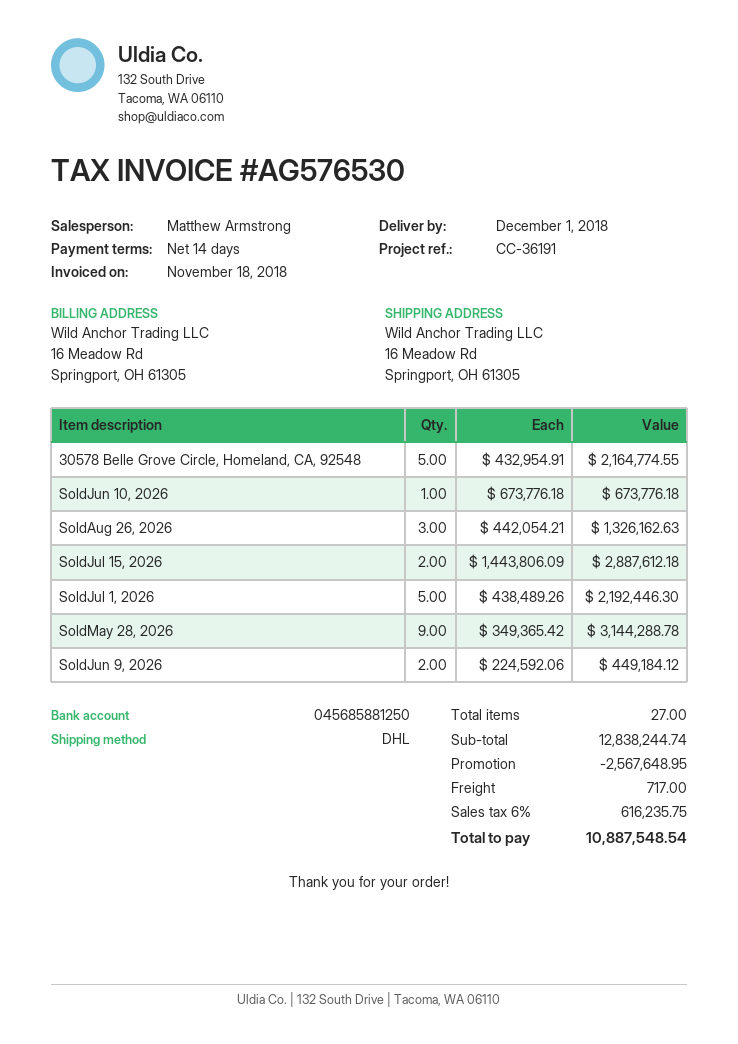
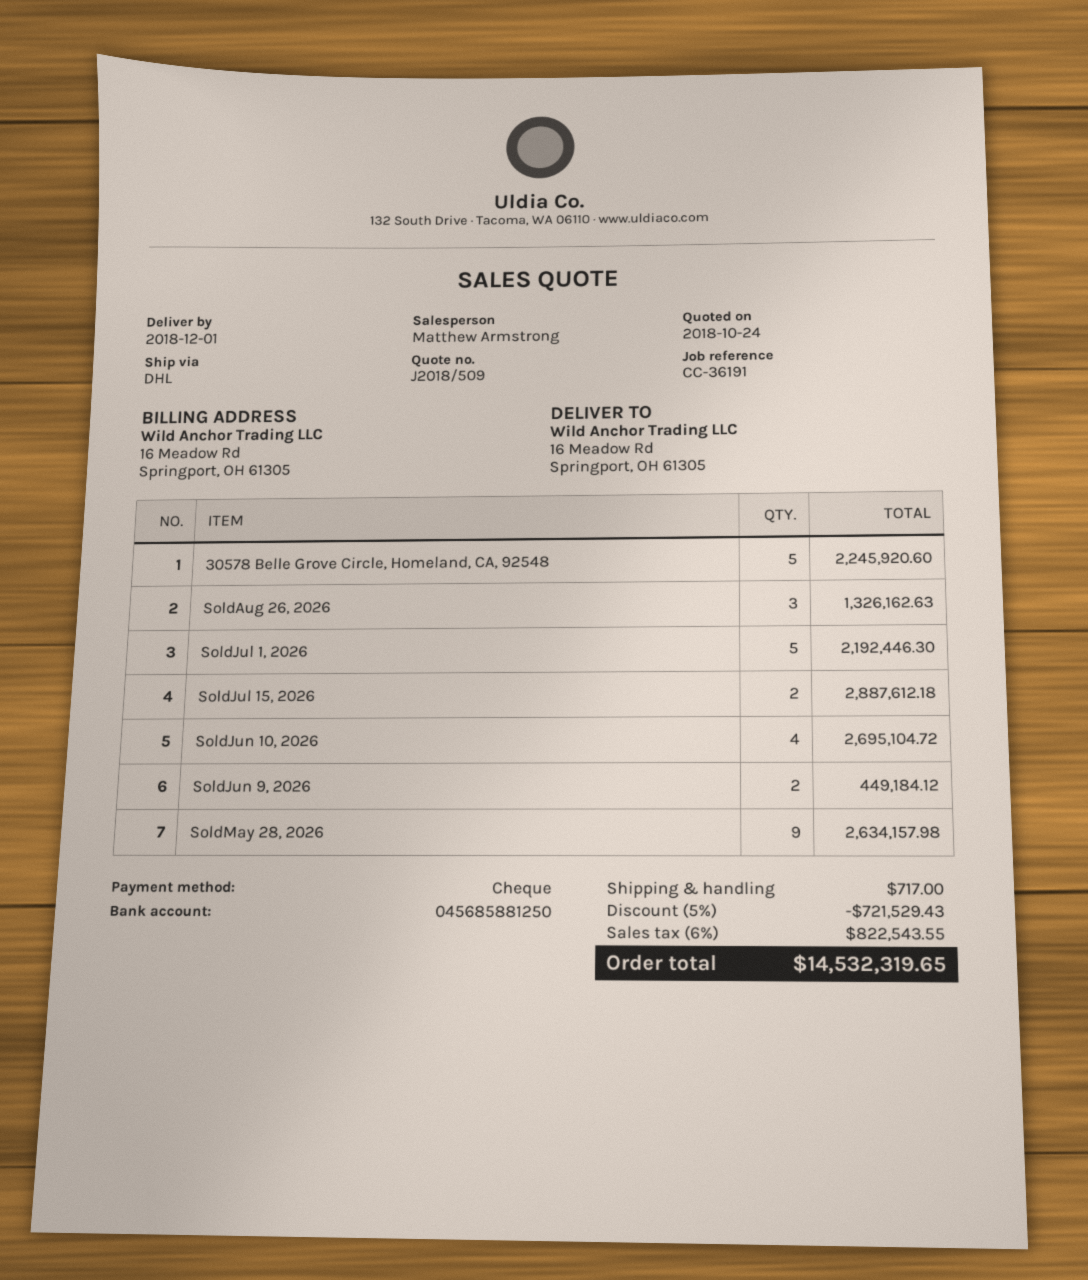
30578 Belle Grove Circle, Homeland, CA, 92548: 5 for 2164774.55 -> 5 for 2245920.60
SoldJun 10, 2026: 1 for 673776.18 -> 4 for 2695104.72
SoldMay 28, 2026: 9 for 3144288.78 -> 9 for 2634157.98
discount: 2567648.95 -> 721529.43
tax: 6% = 616235.75 -> 6% = 822543.55
total: 10887548.54 -> 14532319.65

